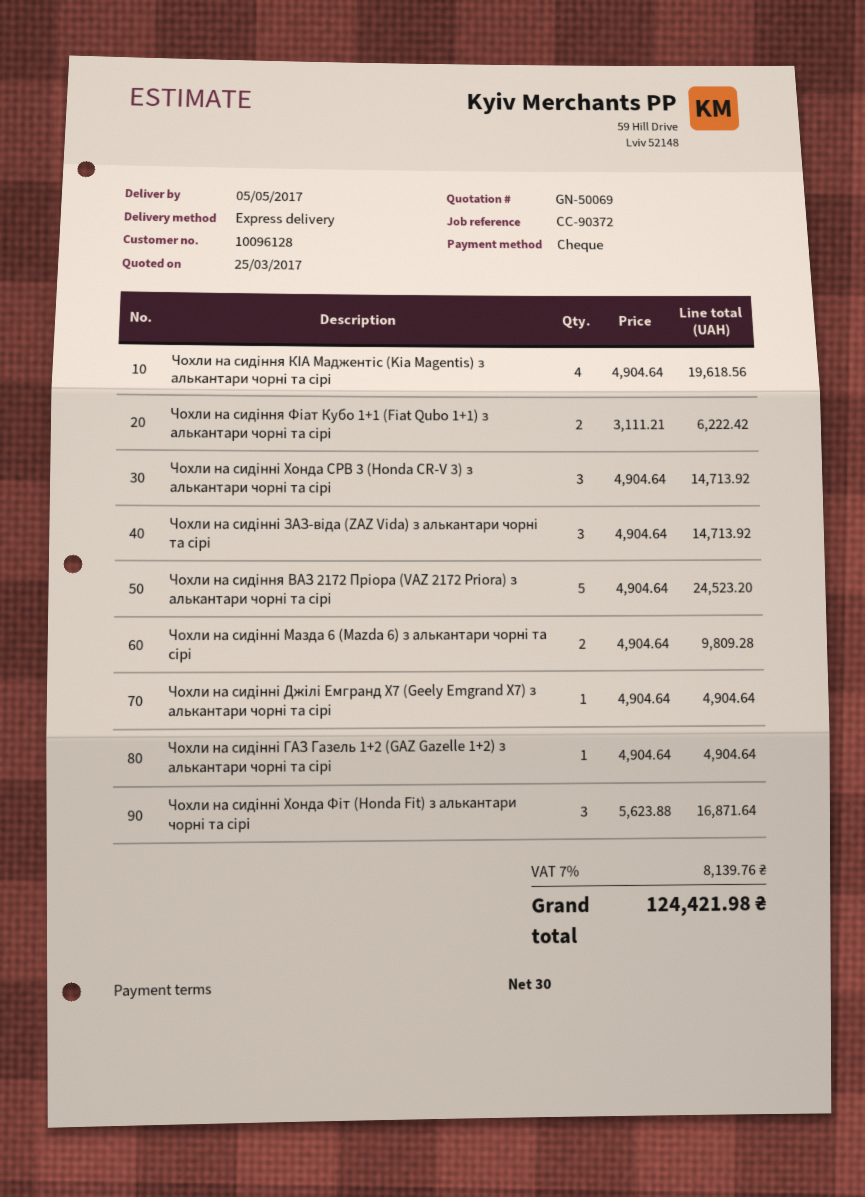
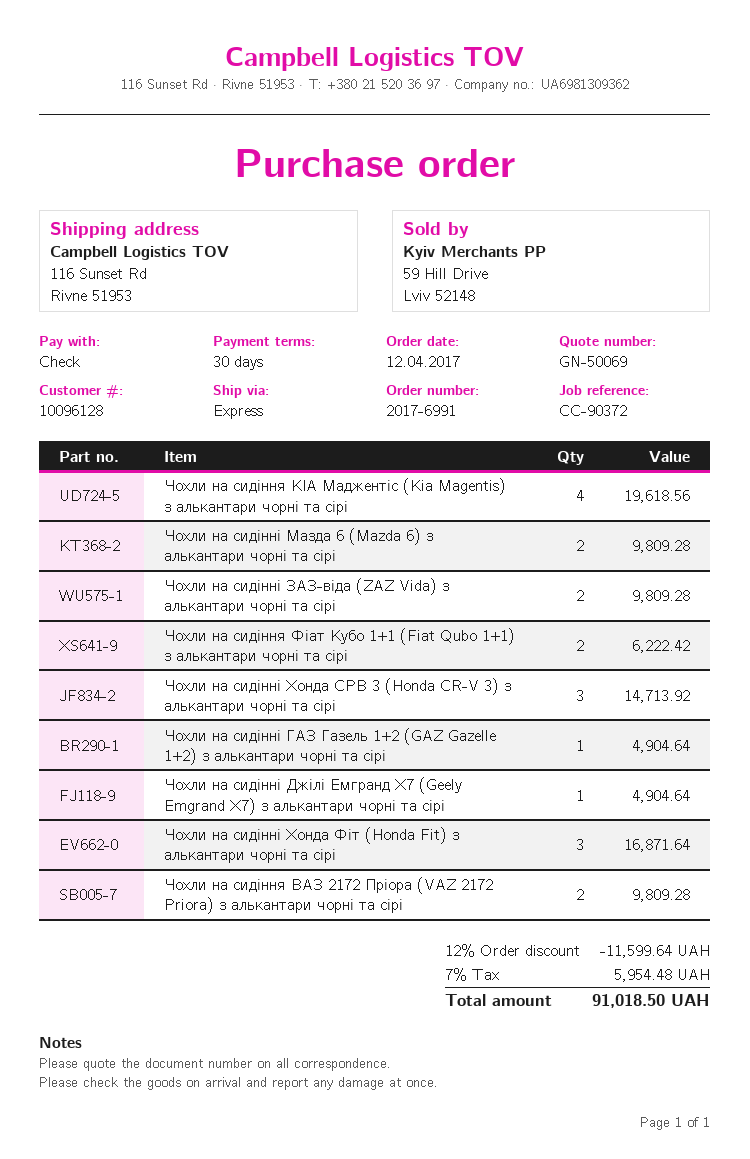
Чохли на сидінні ЗАЗ-віда (ZAZ Vida) з алькантари чорні та сірі: 3 for 14713.92 -> 2 for 9809.28
Чохли на сидіння ВАЗ 2172 Пріора (VAZ 2172 Priora) з алькантари чорні та сірі: 5 for 24523.20 -> 2 for 9809.28
discount: none -> 12% = 11599.64
tax: 7% = 8139.76 -> 7% = 5954.48
total: 124421.98 -> 91018.50

